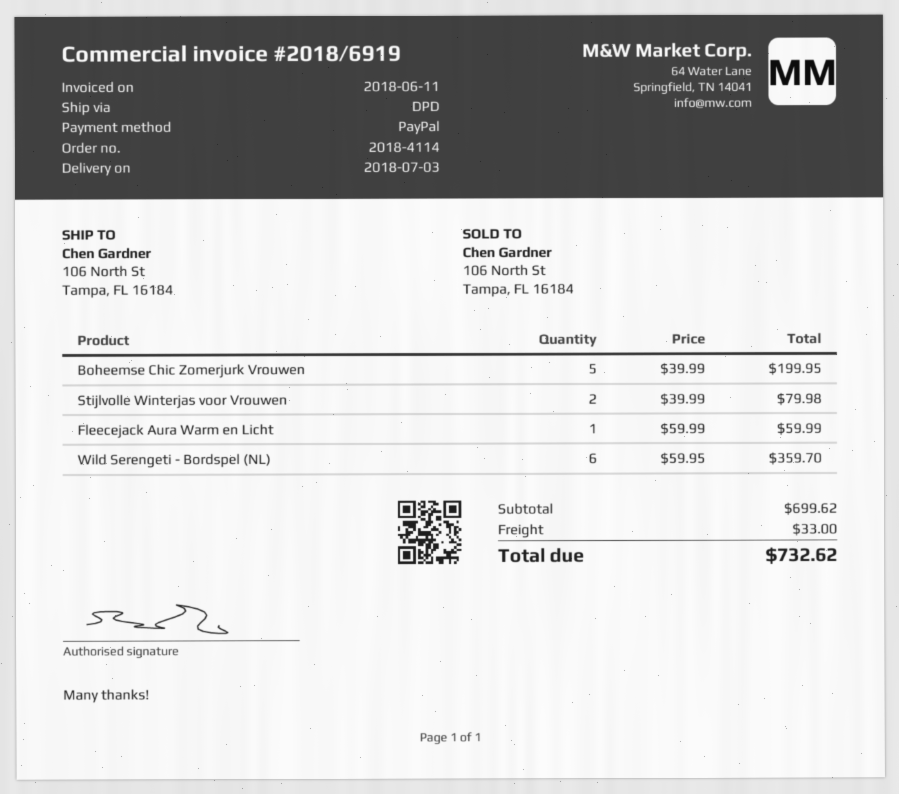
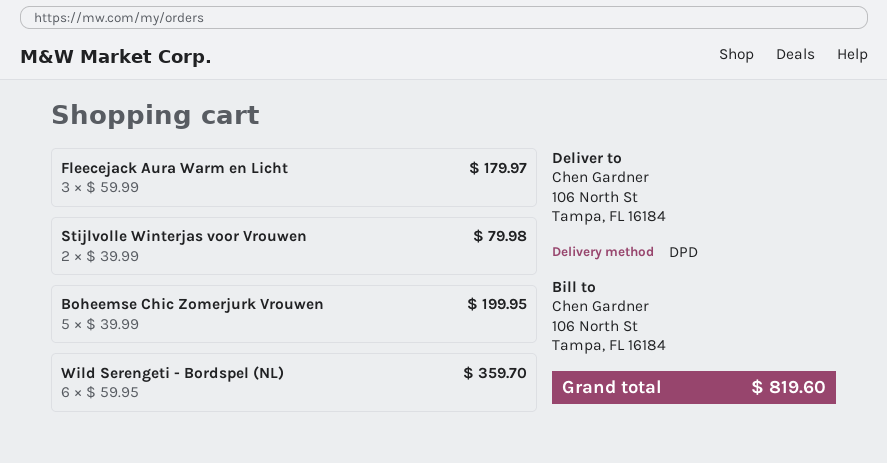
Fleecejack Aura Warm en Licht: 1 x 59.99 = 59.99 -> 3 x 59.99 = 179.97
shipping: 33.00 -> none
total: 732.62 -> 819.60

